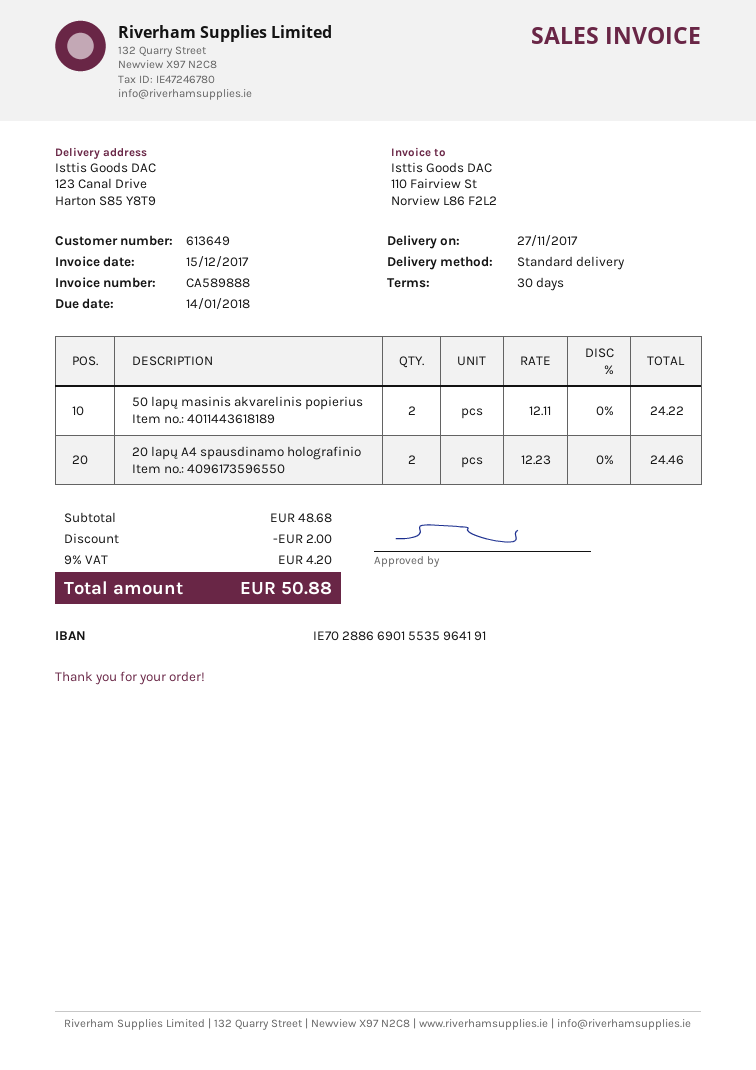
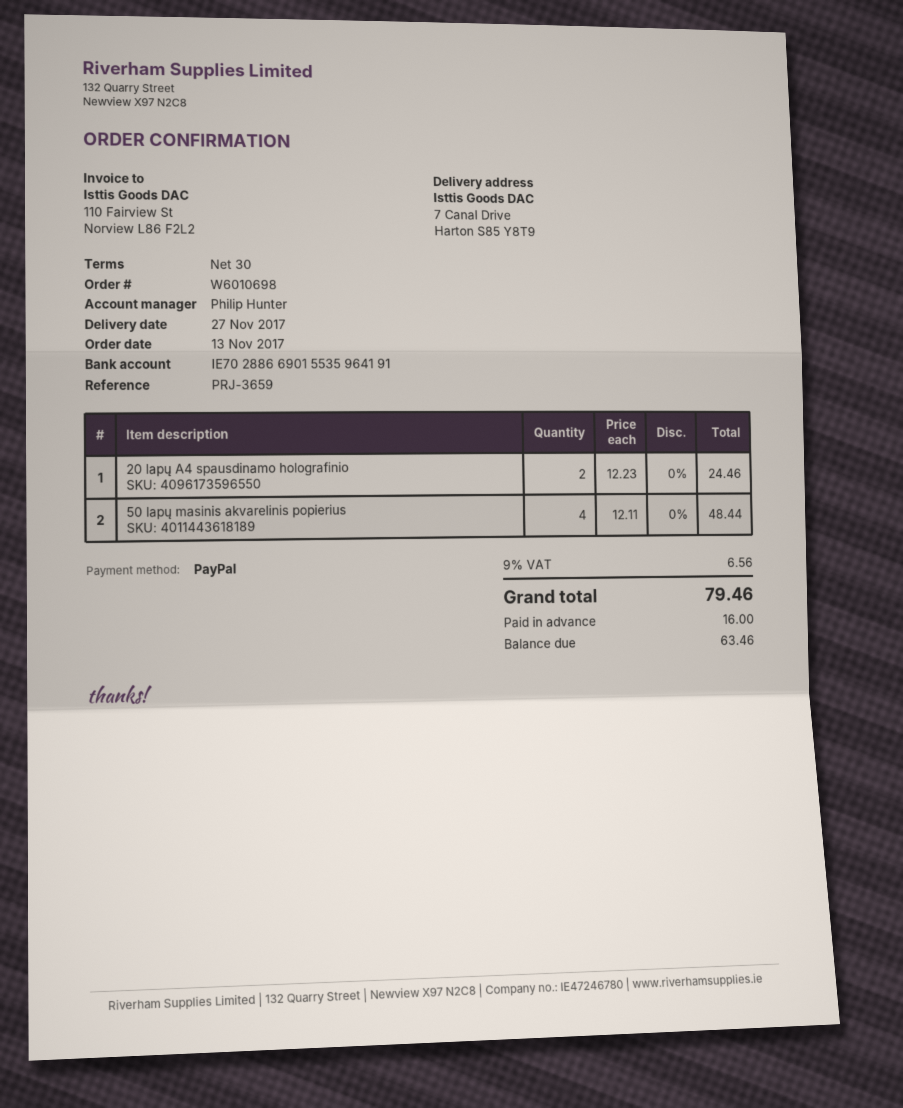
ship to: 123 Canal Drive, Harton S85 Y8T9 -> 7 Canal Drive, Harton S85 Y8T9
50 lapų masinis akvarelinis popierius: 2 x 12.11 = 24.22 -> 4 x 12.11 = 48.44
discount: 2.00 -> none
tax: 9% = 4.20 -> 9% = 6.56
total: 50.88 -> 79.46

